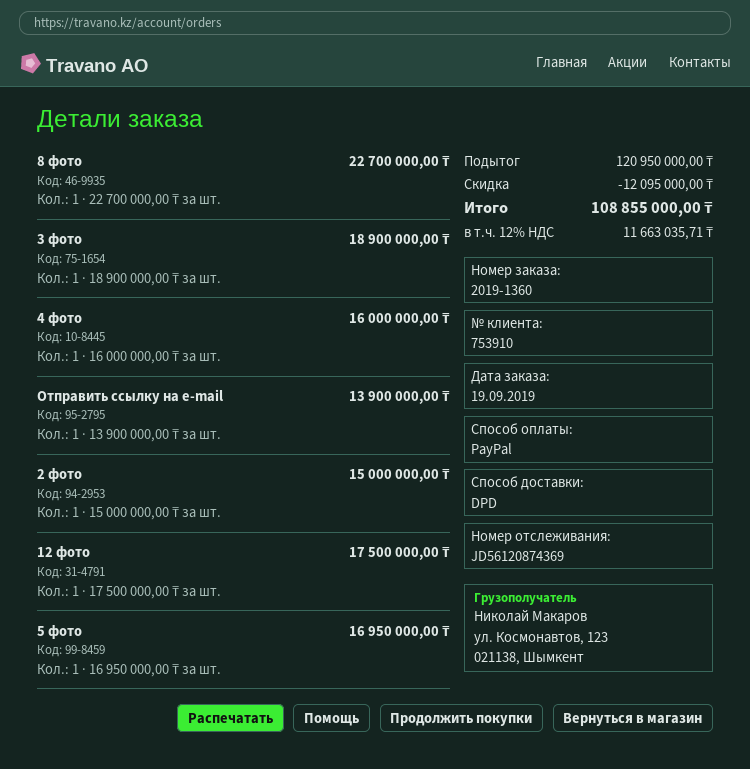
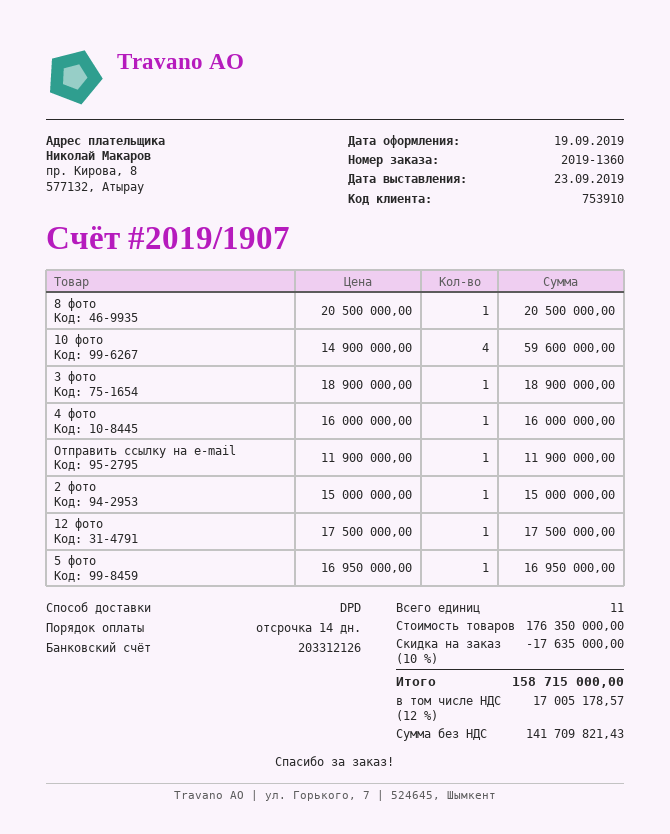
8 фото: 1 x 22700000.00 = 22700000.00 -> 1 x 20500000.00 = 20500000.00
Отправить ссылку на e-mail: 1 x 13900000.00 = 13900000.00 -> 1 x 11900000.00 = 11900000.00
10 фото: none -> 4 x 14900000.00 = 59600000.00
subtotal: 120950000.00 -> 176350000.00
discount: 12095000.00 -> 17635000.00
tax: 12% = 11663035.71 -> 12% = 17005178.57
total: 108855000.00 -> 158715000.00

